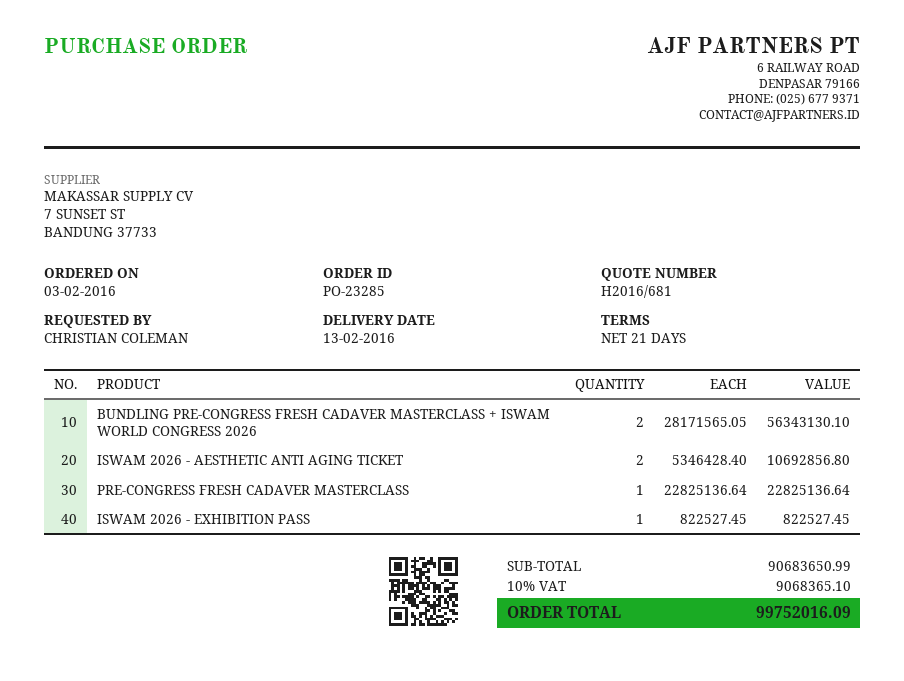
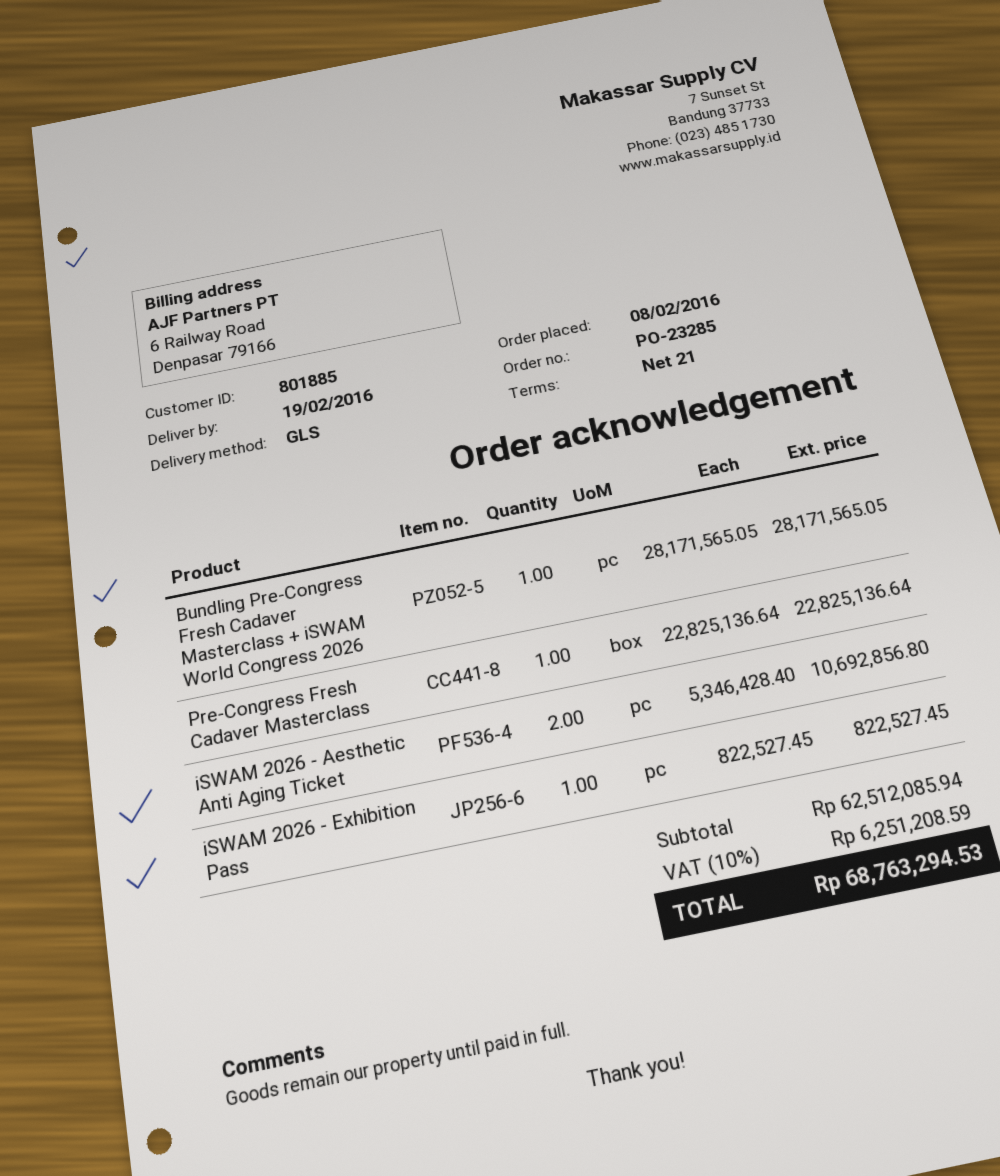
order date: 2016-02-03 -> 2016-02-08
delivery date: 2016-02-13 -> 2016-02-19
BUNDLING PRE-CONGRESS FRESH CADAVER MASTERCLASS + ISWAM WORLD CONGRESS 2026: 2 x 28171565.05 = 56343130.10 -> 1 x 28171565.05 = 28171565.05
subtotal: 90683650.99 -> 62512085.94
tax: 10% = 9068365.10 -> 10% = 6251208.59
total: 99752016.09 -> 68763294.53

